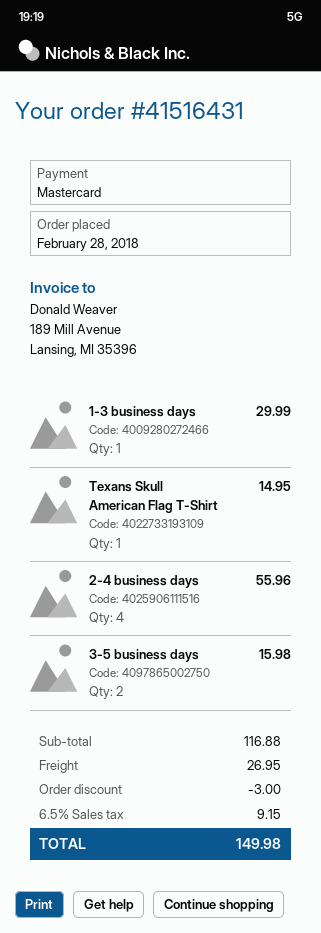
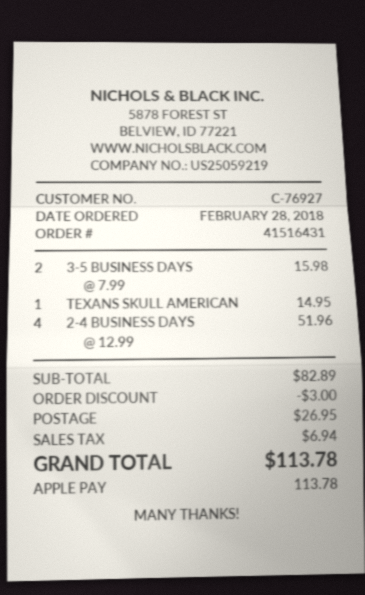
payment method: Mastercard -> Apple Pay
1-3 business days: 1 for 29.99 -> none
2-4 business days: 4 for 55.96 -> 4 for 51.96
subtotal: 116.88 -> 82.89
tax: 9.15 -> 6.94
total: 149.98 -> 113.78

